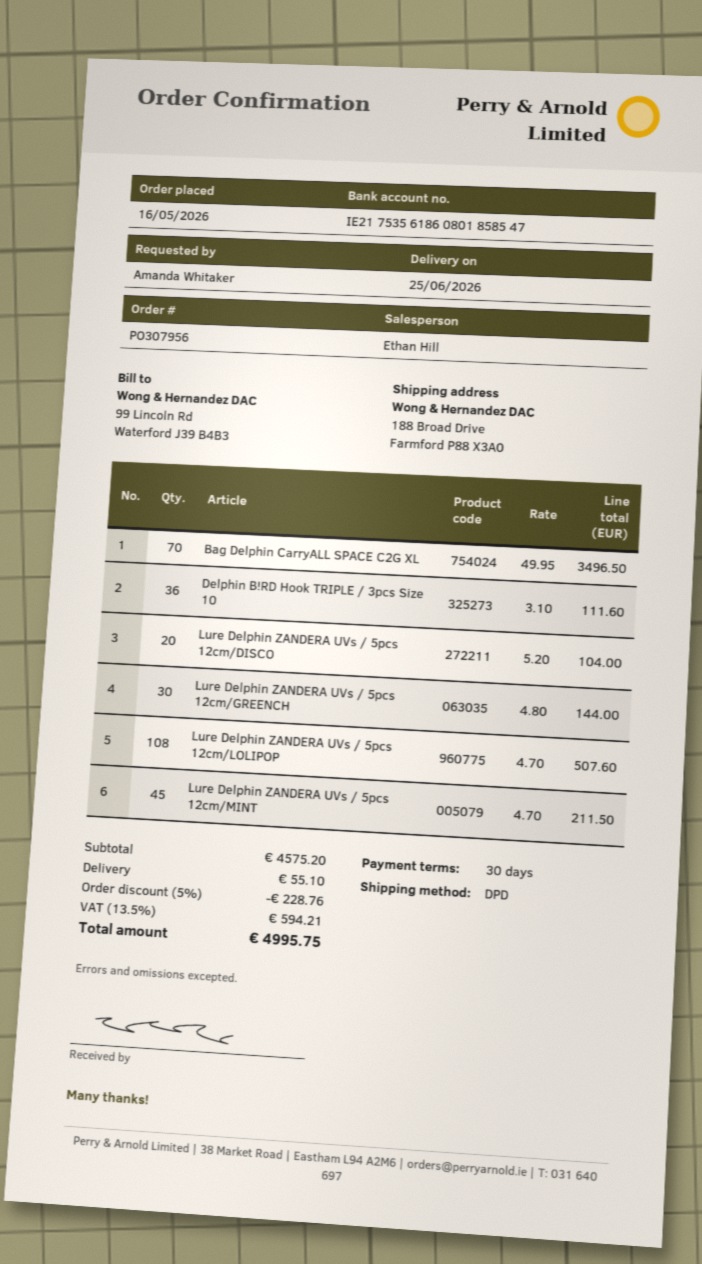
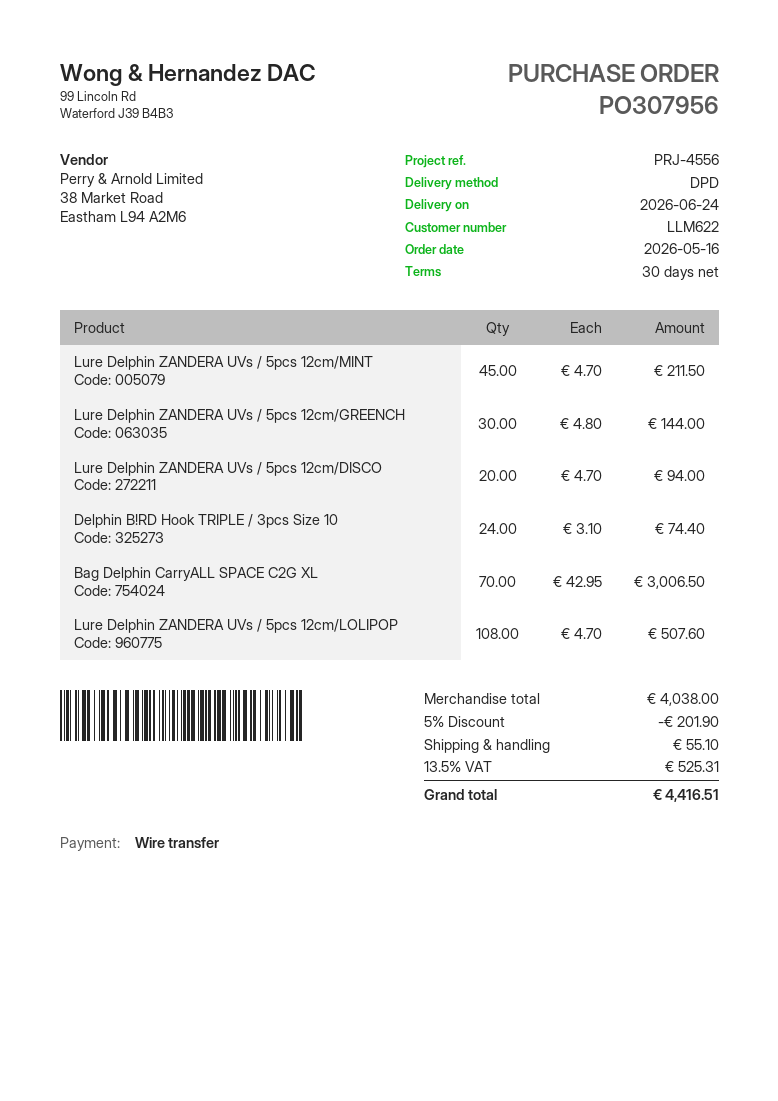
delivery date: 2026-06-25 -> 2026-06-24
Bag Delphin CarryALL SPACE C2G XL: 70 x 49.95 = 3496.50 -> 70 x 42.95 = 3006.50
Delphin B!RD Hook TRIPLE / 3pcs Size 10: 36 x 3.10 = 111.60 -> 24 x 3.10 = 74.40
Lure Delphin ZANDERA UVs / 5pcs 12cm/DISCO: 20 x 5.20 = 104.00 -> 20 x 4.70 = 94.00
subtotal: 4575.20 -> 4038.00
discount: 5% = 228.76 -> 5% = 201.90
tax: 13.5% = 594.21 -> 13.5% = 525.31
total: 4995.75 -> 4416.51

